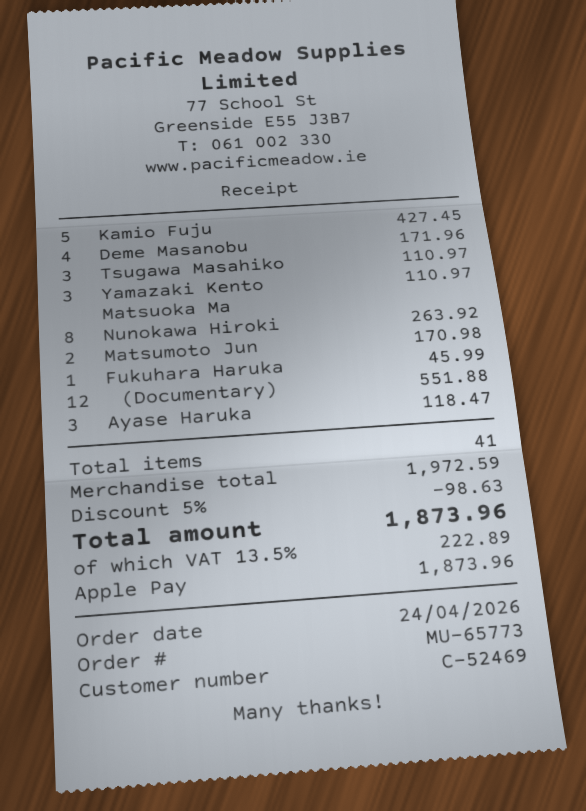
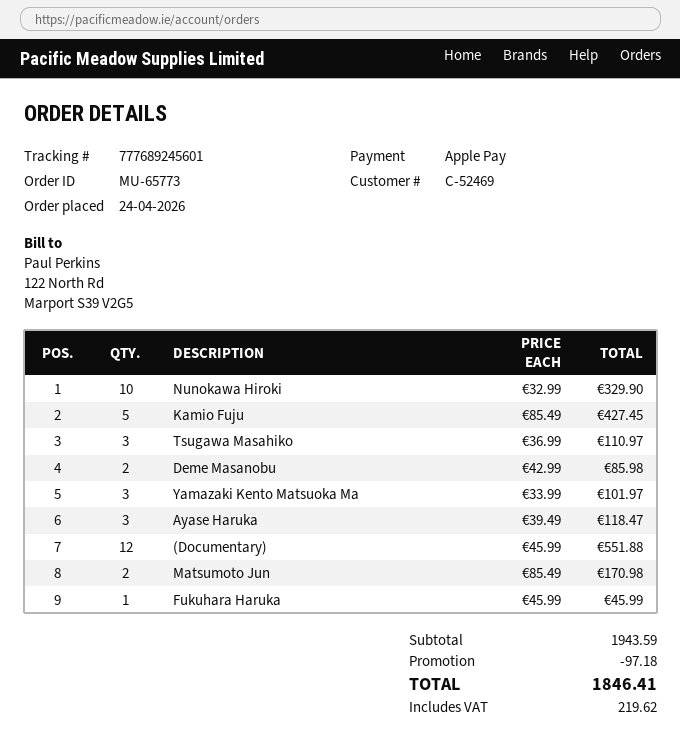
Deme Masanobu: 4 for 171.96 -> 2 for 85.98
Yamazaki Kento Matsuoka Ma: 3 for 110.97 -> 3 for 101.97
Nunokawa Hiroki: 8 for 263.92 -> 10 for 329.90
subtotal: 1972.59 -> 1943.59
discount: 98.63 -> 97.18
tax: 222.89 -> 219.62
total: 1873.96 -> 1846.41

